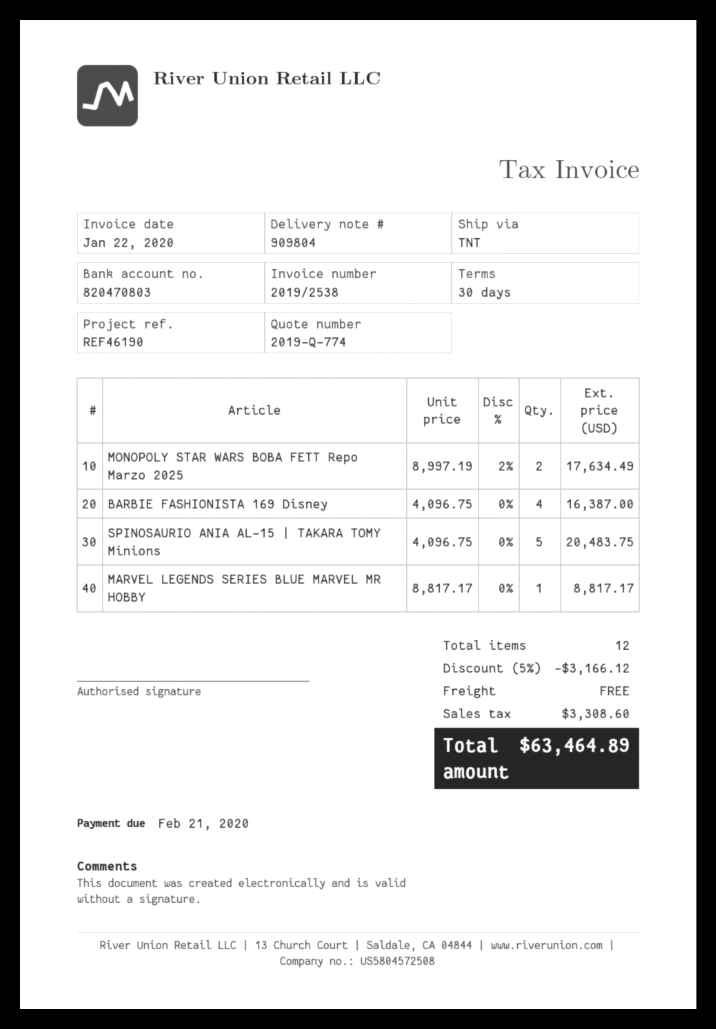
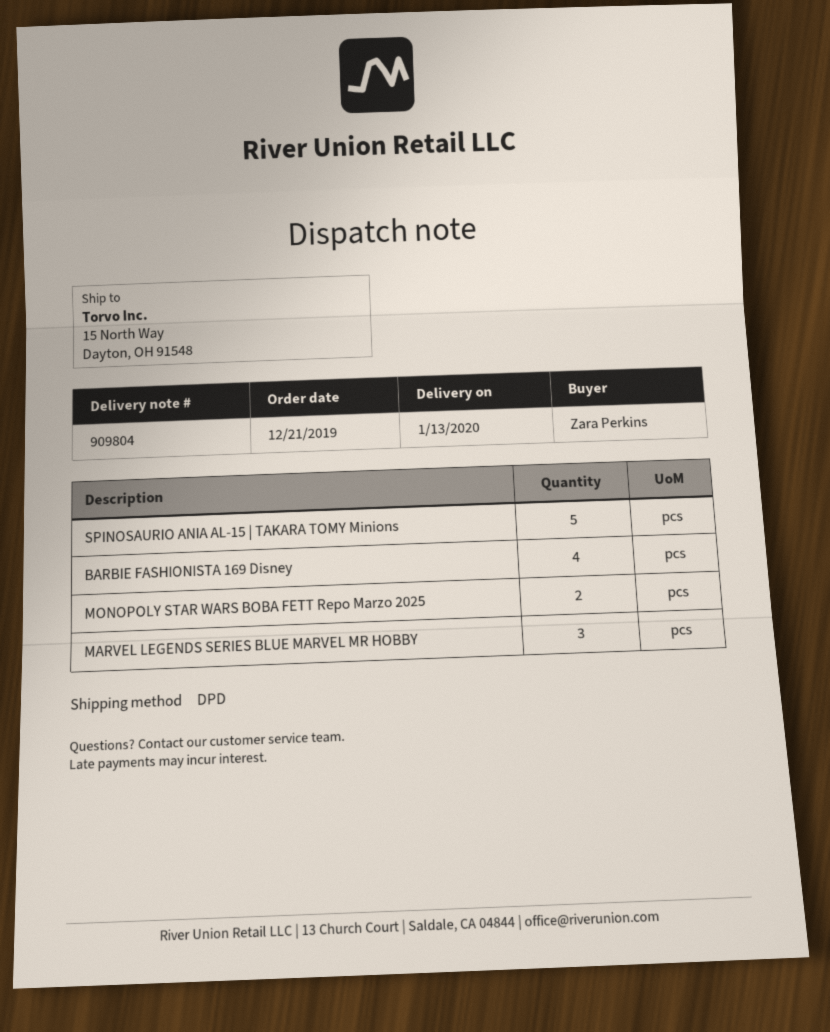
shipping method: TNT -> DPD
MARVEL LEGENDS SERIES BLUE MARVEL MR HOBBY: 1 -> 3

